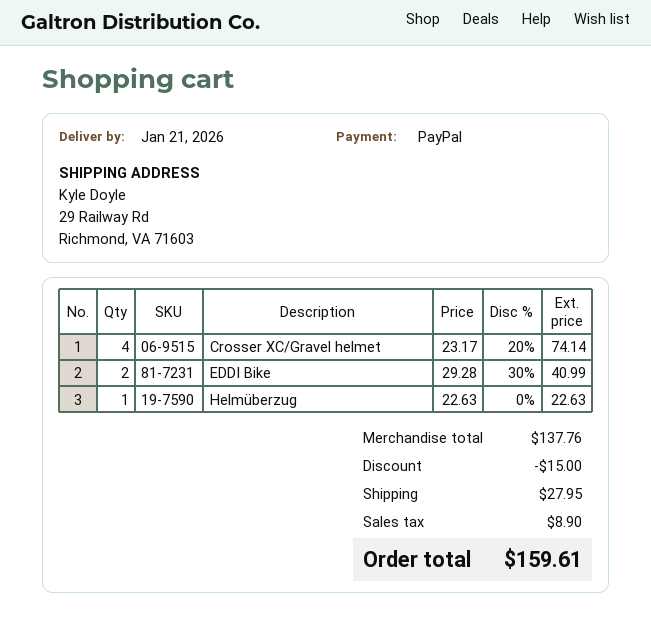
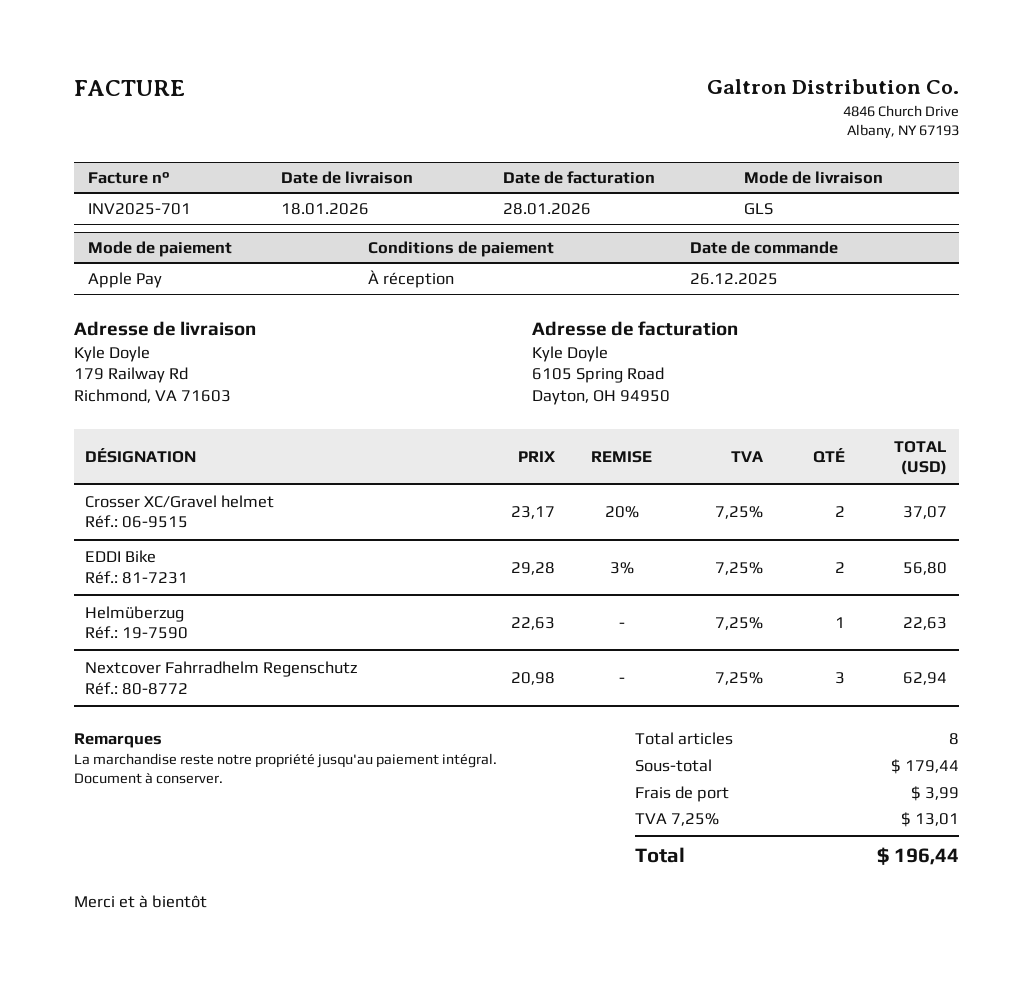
delivery date: 2026-01-21 -> 2026-01-18
payment method: PayPal -> Apple Pay
ship to: 29 Railway Rd, Richmond, VA 71603 -> 179 Railway Rd, Richmond, VA 71603
Crosser XC/Gravel helmet: 4 x 23.17 - 20% = 74.14 -> 2 x 23.17 - 20% = 37.07
EDDI Bike: 2 x 29.28 - 30% = 40.99 -> 2 x 29.28 - 3% = 56.80
Nextcover Fahrradhelm Regenschutz: none -> 3 x 20.98 = 62.94
subtotal: 137.76 -> 179.44
discount: 15.00 -> none
shipping: 27.95 -> 3.99
tax: 8.90 -> 13.01
total: 159.61 -> 196.44

